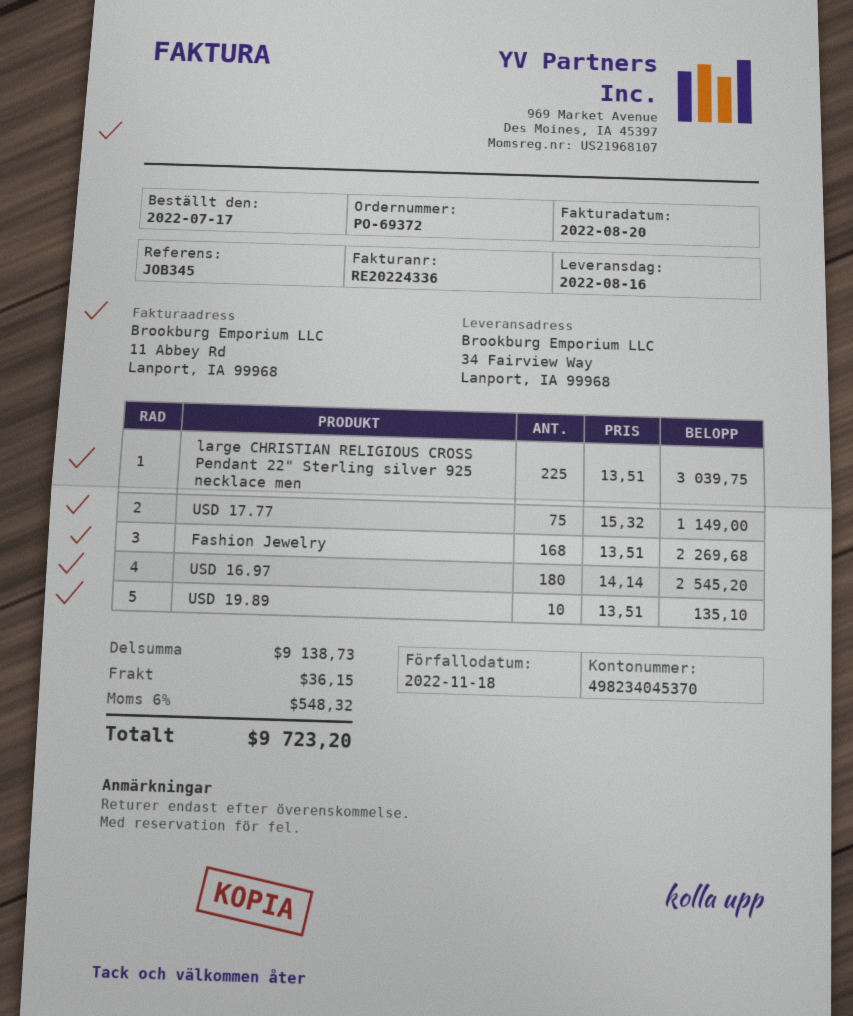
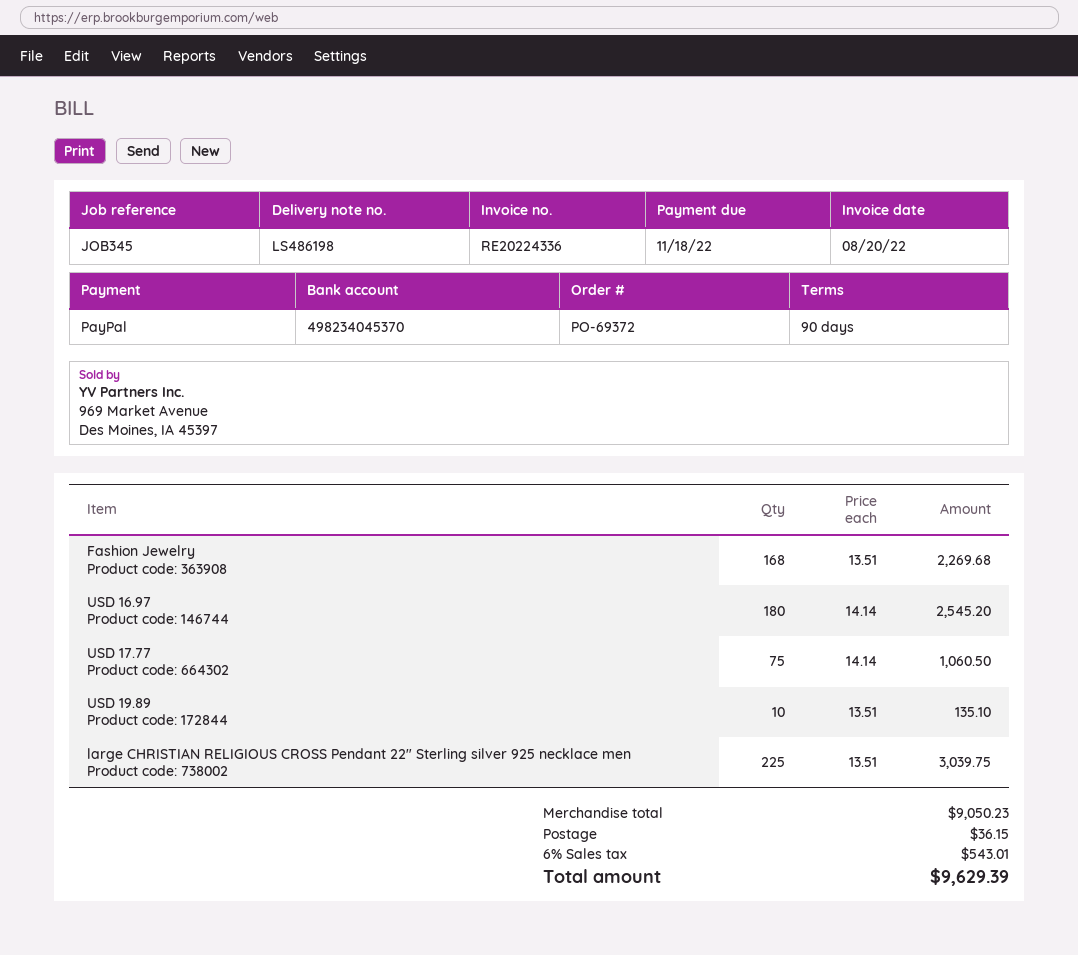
USD 17.77: 75 x 15.32 = 1149.00 -> 75 x 14.14 = 1060.50
subtotal: 9138.73 -> 9050.23
tax: 6% = 548.32 -> 6% = 543.01
total: 9723.20 -> 9629.39

